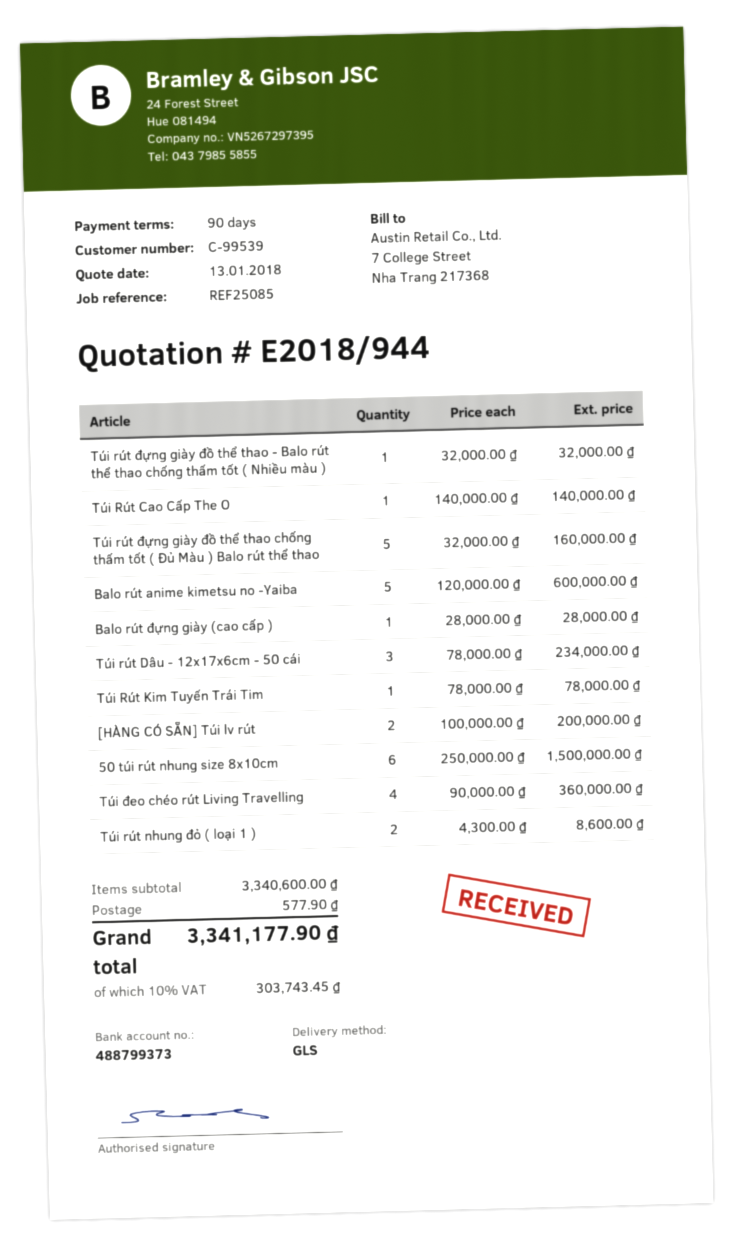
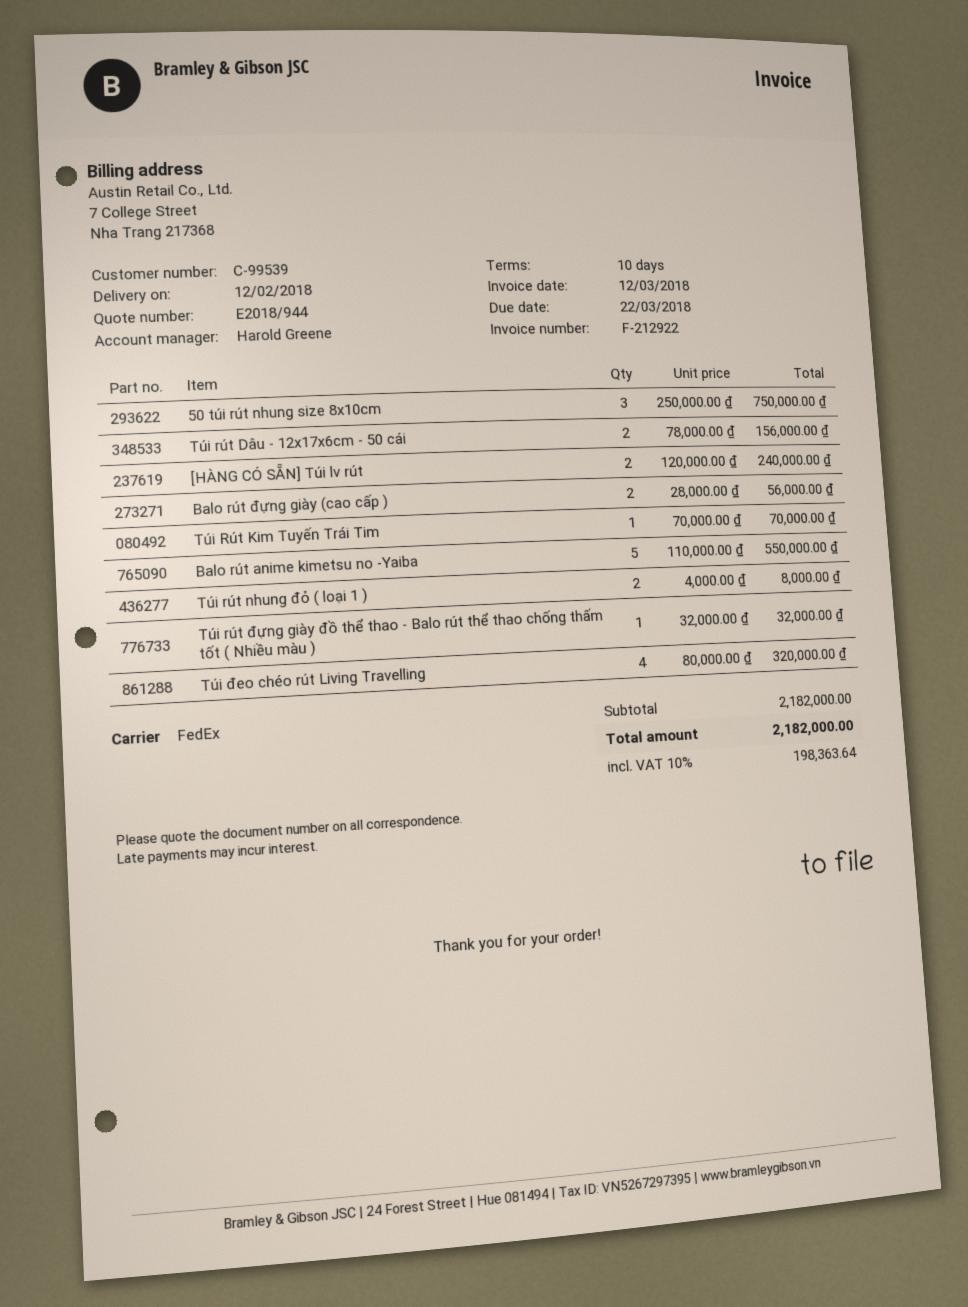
payment terms: 90 days -> 10 days
shipping method: GLS -> FedEx
Túi Rút Cao Cấp The O: 1 x 140000.00 = 140000.00 -> none
Túi rút đựng giày đồ thể thao chống thấm tốt ( Đủ Màu ) Balo rút thể thao: 5 x 32000.00 = 160000.00 -> none
Balo rút anime kimetsu no -Yaiba: 5 x 120000.00 = 600000.00 -> 5 x 110000.00 = 550000.00
Balo rút đựng giày (cao cấp ): 1 x 28000.00 = 28000.00 -> 2 x 28000.00 = 56000.00
Túi rút Dâu - 12x17x6cm - 50 cái: 3 x 78000.00 = 234000.00 -> 2 x 78000.00 = 156000.00
Túi Rút Kim Tuyến Trái Tim: 1 x 78000.00 = 78000.00 -> 1 x 70000.00 = 70000.00
[HÀNG CÓ SẴN] Túi lv rút: 2 x 100000.00 = 200000.00 -> 2 x 120000.00 = 240000.00
50 túi rút nhung size 8x10cm: 6 x 250000.00 = 1500000.00 -> 3 x 250000.00 = 750000.00
Túi đeo chéo rút Living Travelling: 4 x 90000.00 = 360000.00 -> 4 x 80000.00 = 320000.00
Túi rút nhung đỏ ( loại 1 ): 2 x 4300.00 = 8600.00 -> 2 x 4000.00 = 8000.00
subtotal: 3340600.00 -> 2182000.00
shipping: 577.90 -> none
tax: 10% = 303743.45 -> 10% = 198363.64
total: 3341177.90 -> 2182000.00

